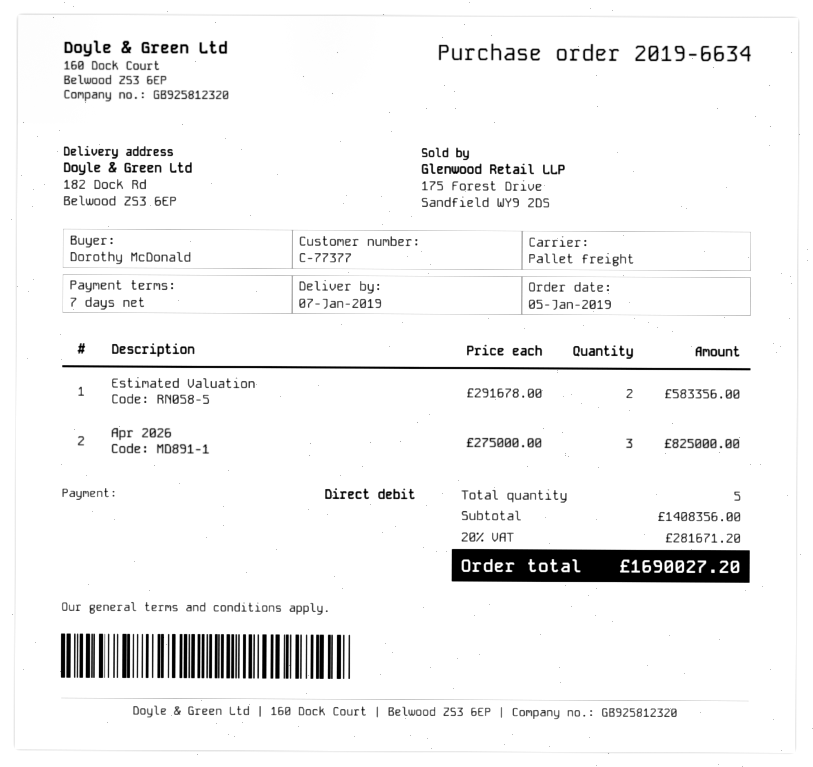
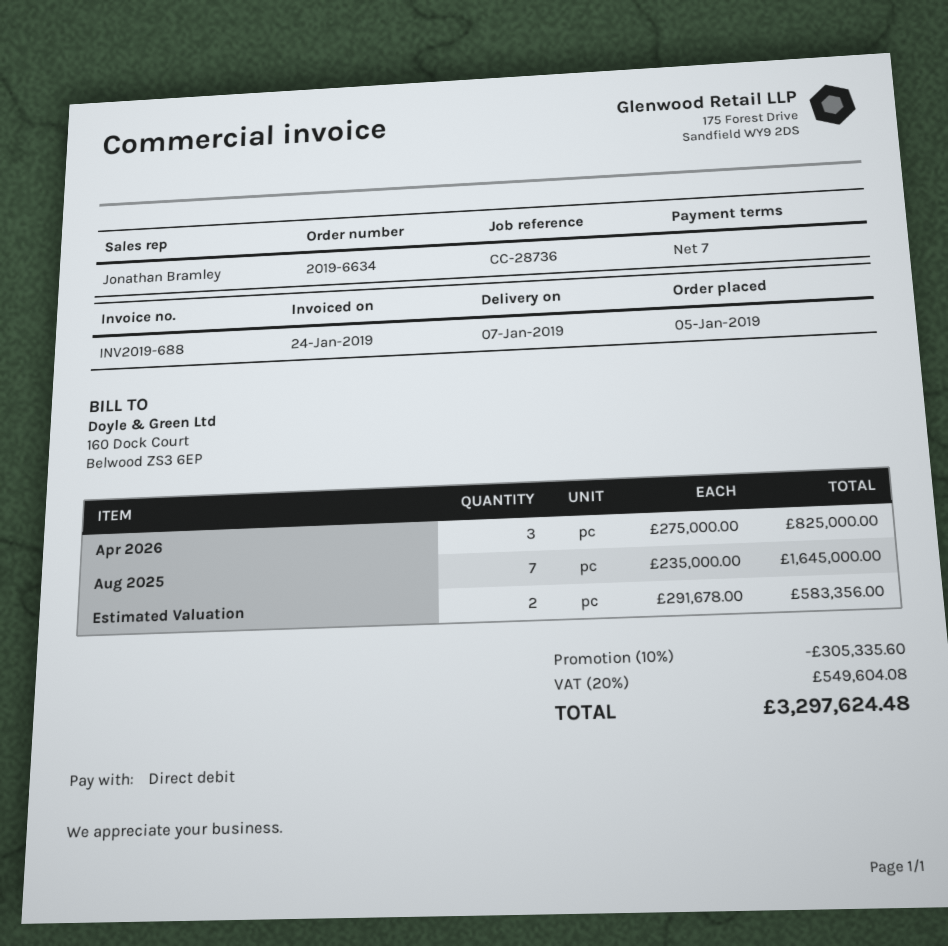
Aug 2025: none -> 7 x 235000.00 = 1645000.00
discount: none -> 10% = 305335.60
tax: 20% = 281671.20 -> 20% = 549604.08
total: 1690027.20 -> 3297624.48

